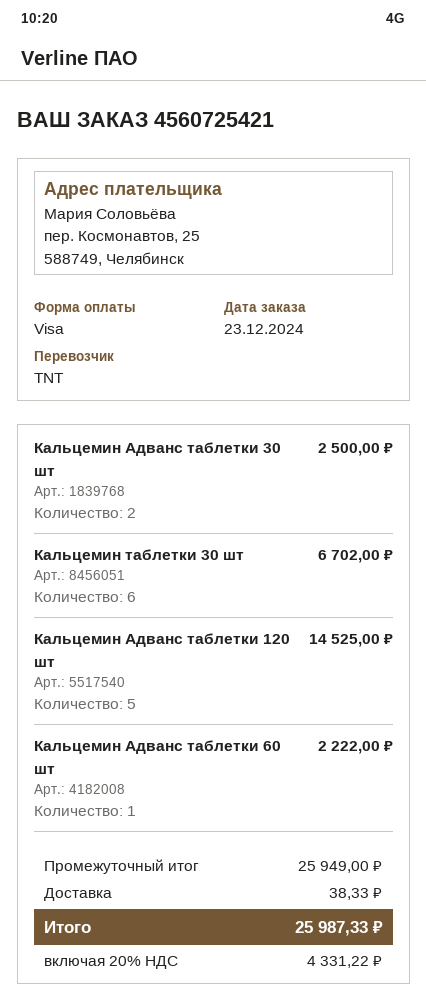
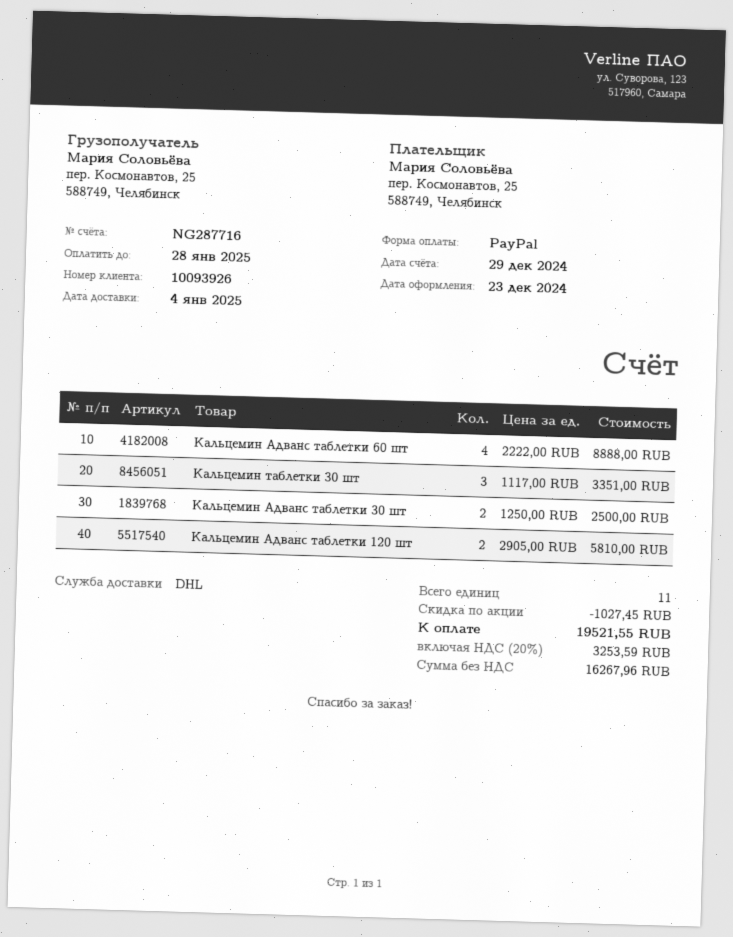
payment method: Visa -> PayPal
shipping method: TNT -> DHL
Кальцемин таблетки 30 шт: 6 for 6702.00 -> 3 for 3351.00
Кальцемин Адванс таблетки 120 шт: 5 for 14525.00 -> 2 for 5810.00
Кальцемин Адванс таблетки 60 шт: 1 for 2222.00 -> 4 for 8888.00
discount: none -> 1027.45
shipping: 38.33 -> none
tax: 20% = 4331.22 -> 20% = 3253.59
total: 25987.33 -> 19521.55

